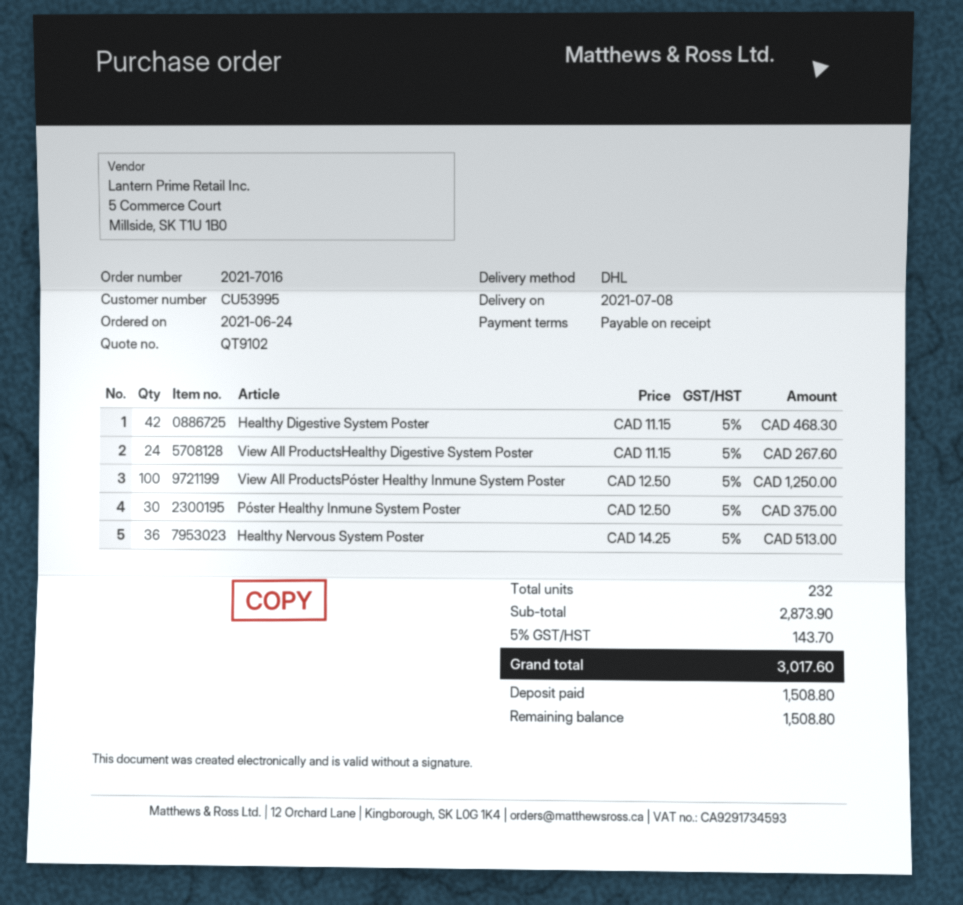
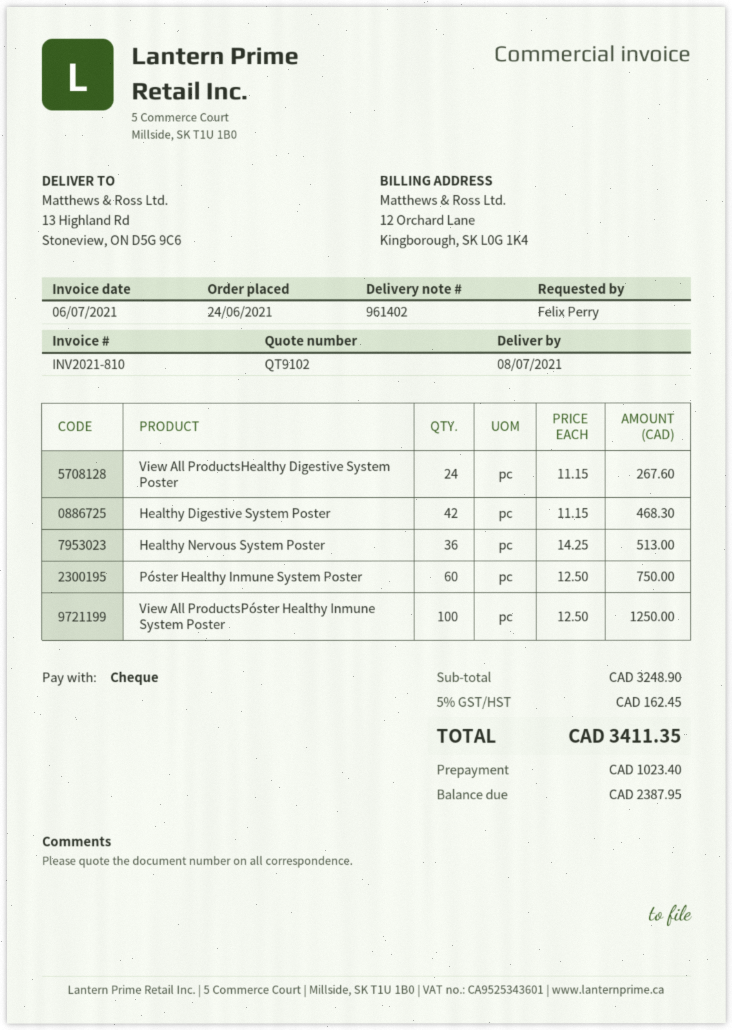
Póster Healthy Inmune System Poster: 30 x 12.50 = 375.00 -> 60 x 12.50 = 750.00
subtotal: 2873.90 -> 3248.90
tax: 5% = 143.70 -> 5% = 162.45
total: 3017.60 -> 3411.35
deposit: 1508.80 -> 1023.40
balance: 1508.80 -> 2387.95

